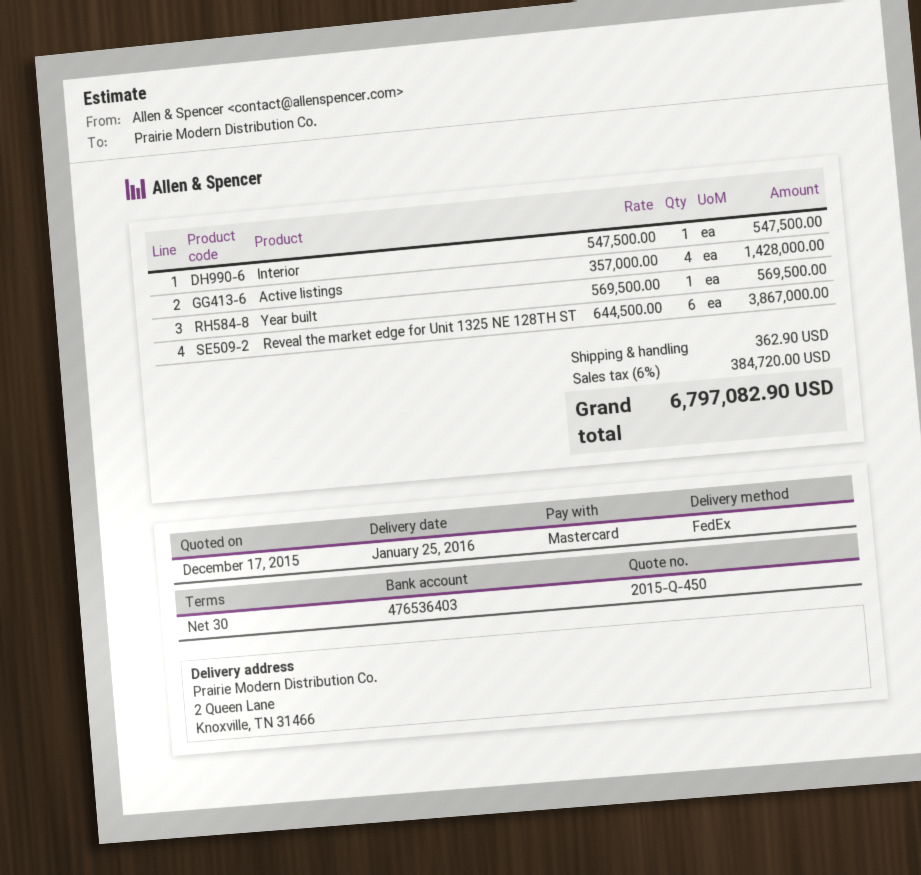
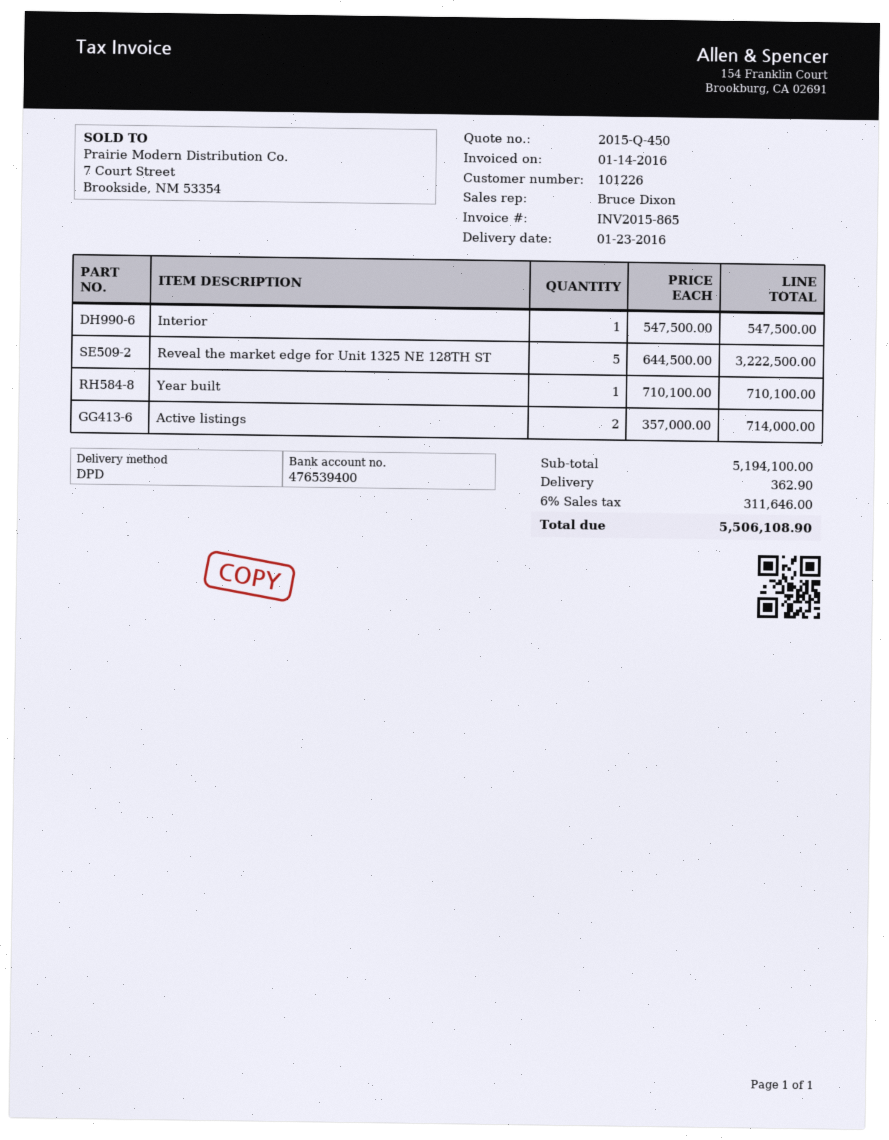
delivery date: 2016-01-25 -> 2016-01-23
bank account: 476536403 -> 476539400
shipping method: FedEx -> DPD
Active listings: 4 x 357000.00 = 1428000.00 -> 2 x 357000.00 = 714000.00
Year built: 1 x 569500.00 = 569500.00 -> 1 x 710100.00 = 710100.00
Reveal the market edge for Unit 1325 NE 128TH ST: 6 x 644500.00 = 3867000.00 -> 5 x 644500.00 = 3222500.00
tax: 6% = 384720.00 -> 6% = 311646.00
total: 6797082.90 -> 5506108.90

